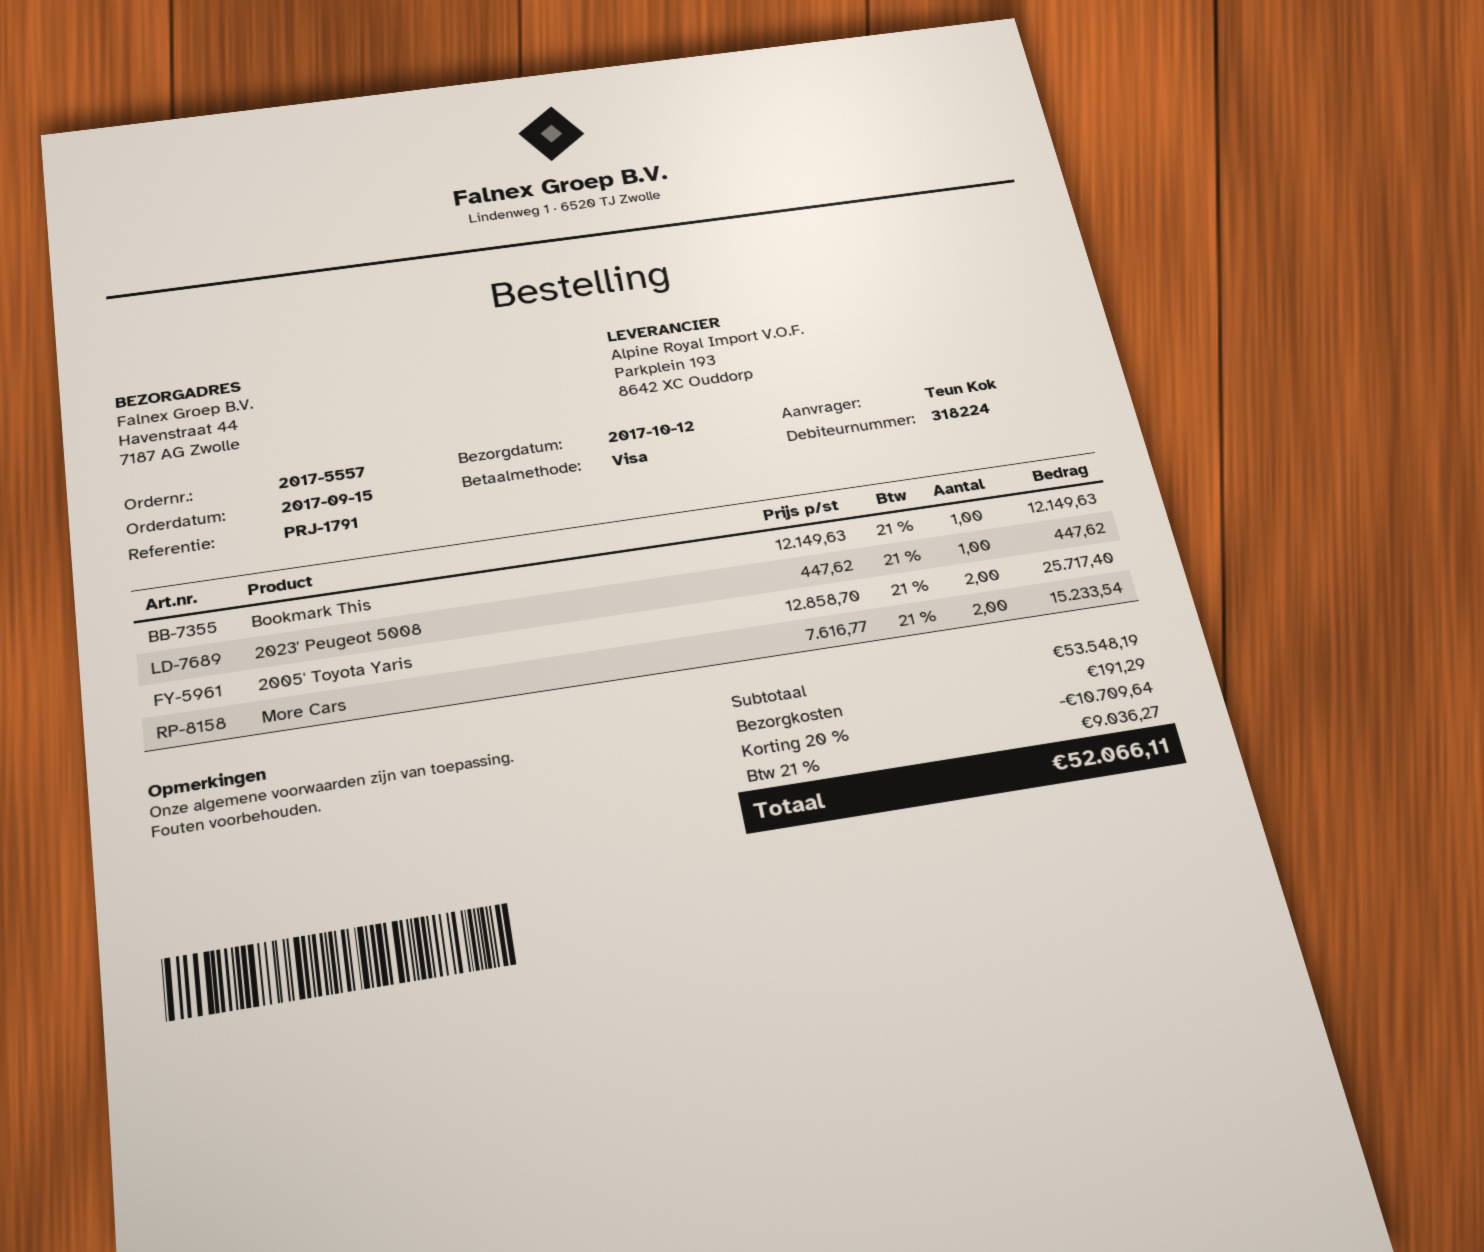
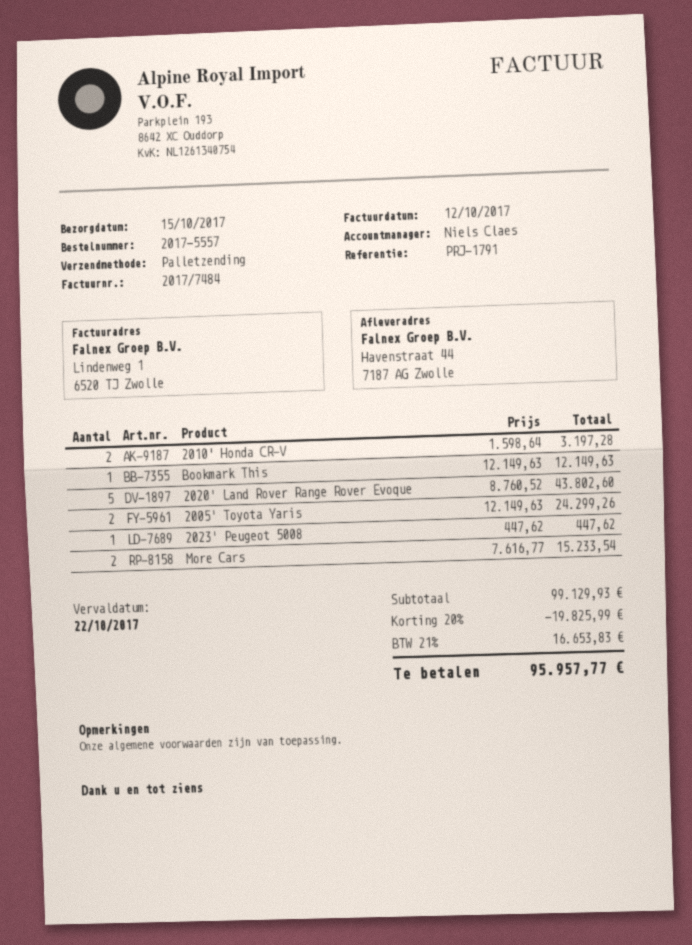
delivery date: 2017-10-12 -> 2017-10-15
2005' Toyota Yaris: 2 x 12858.70 = 25717.40 -> 2 x 12149.63 = 24299.26
2010' Honda CR-V: none -> 2 x 1598.64 = 3197.28
2020' Land Rover Range Rover Evoque: none -> 5 x 8760.52 = 43802.60
subtotal: 53548.19 -> 99129.93
discount: 20% = 10709.64 -> 20% = 19825.99
shipping: 191.29 -> none
tax: 21% = 9036.27 -> 21% = 16653.83
total: 52066.11 -> 95957.77

